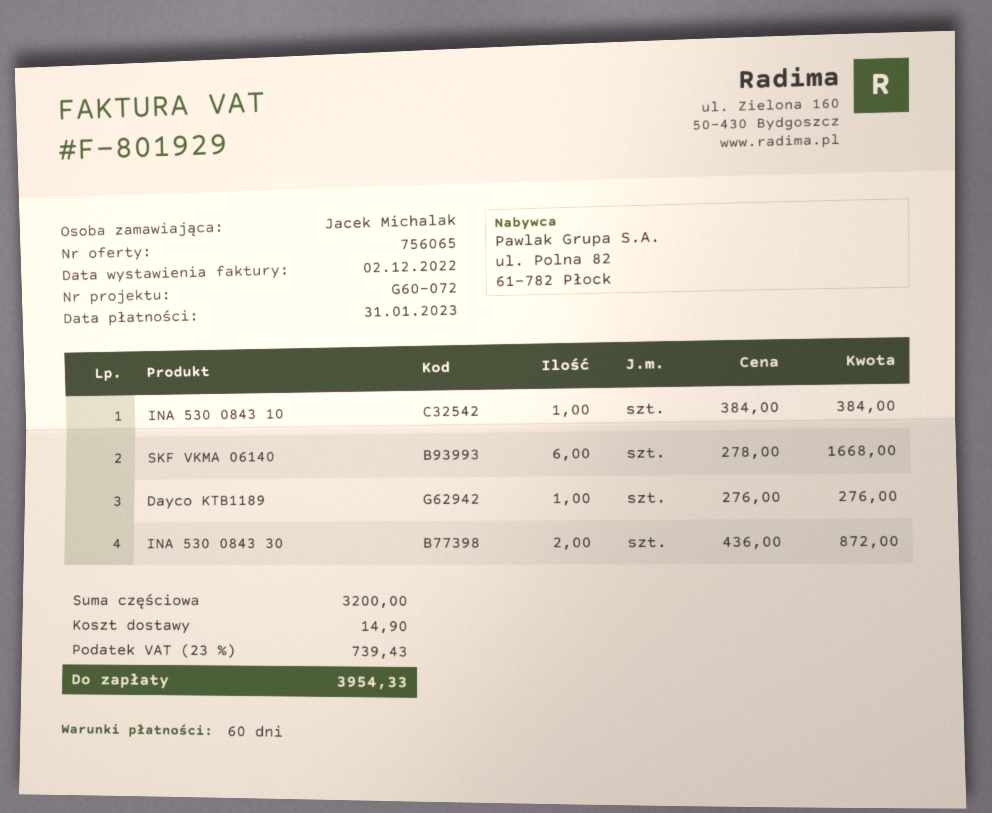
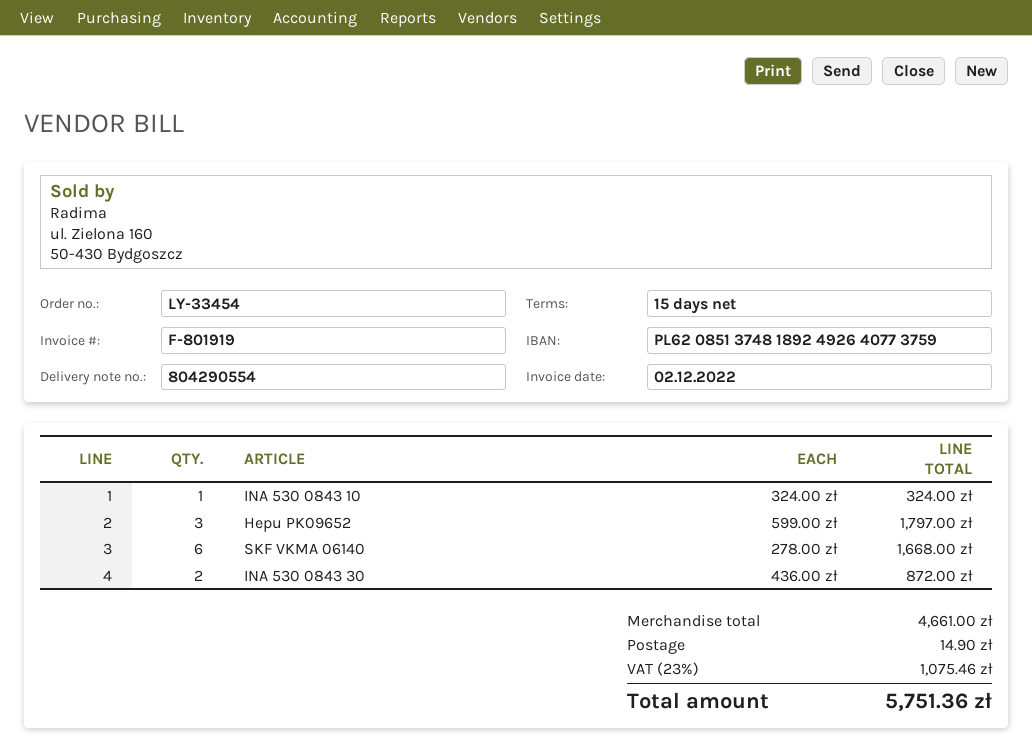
invoice number: F-801929 -> F-801919
payment terms: 60 days -> 15 days
INA 530 0843 10: 1 x 384.00 = 384.00 -> 1 x 324.00 = 324.00
Dayco KTB1189: 1 x 276.00 = 276.00 -> none
Hepu PK09652: none -> 3 x 599.00 = 1797.00
subtotal: 3200.00 -> 4661.00
tax: 23% = 739.43 -> 23% = 1075.46
total: 3954.33 -> 5751.36

